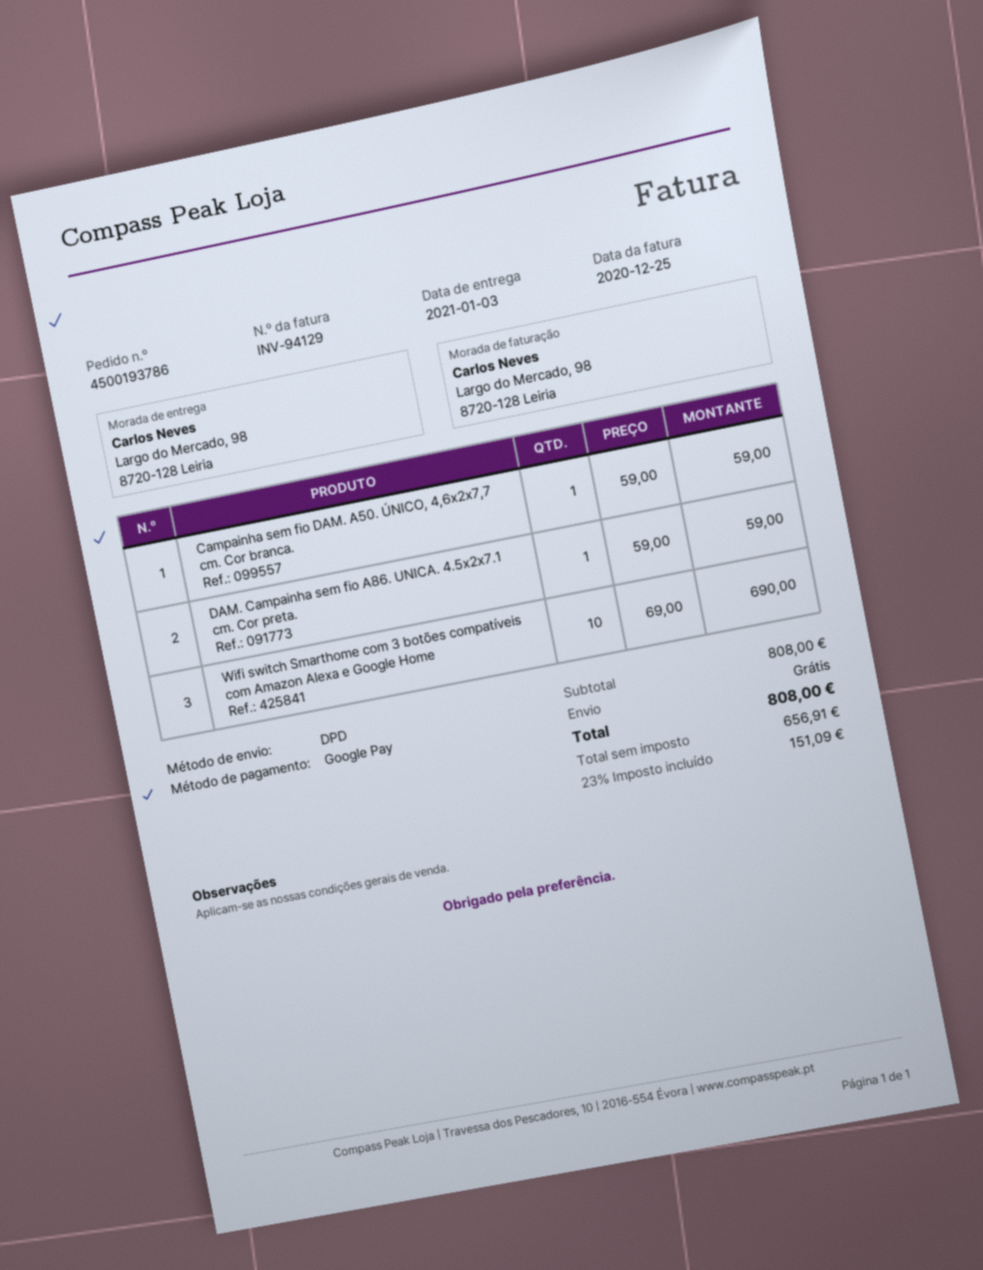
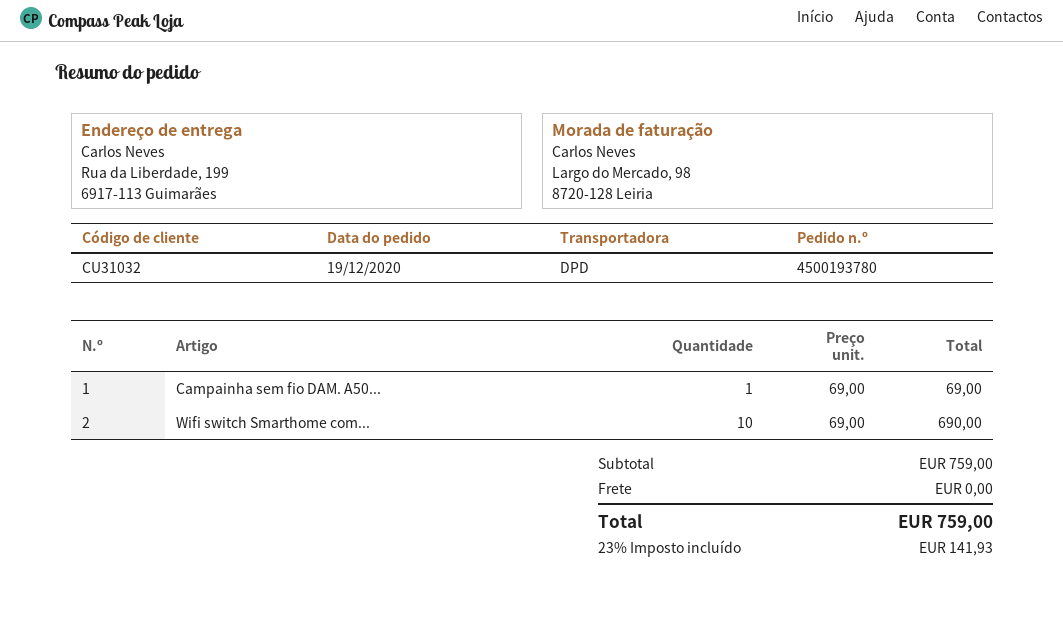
order number: 4500193786 -> 4500193780
ship to: Largo do Mercado, 98, 8720-128 Leiria -> Rua da Liberdade, 199, 6917-113 Guimarães
Campainha sem fio DAM. A50. ÚNICO, 4,6x2x7,7 cm. Cor branca.: 1 x 59.00 = 59.00 -> 1 x 69.00 = 69.00
DAM. Campainha sem fio A86. UNICA. 4.5x2x7.1 cm. Cor preta.: 1 x 59.00 = 59.00 -> none
subtotal: 808.00 -> 759.00
tax: 23% = 151.09 -> 23% = 141.93
total: 808.00 -> 759.00

